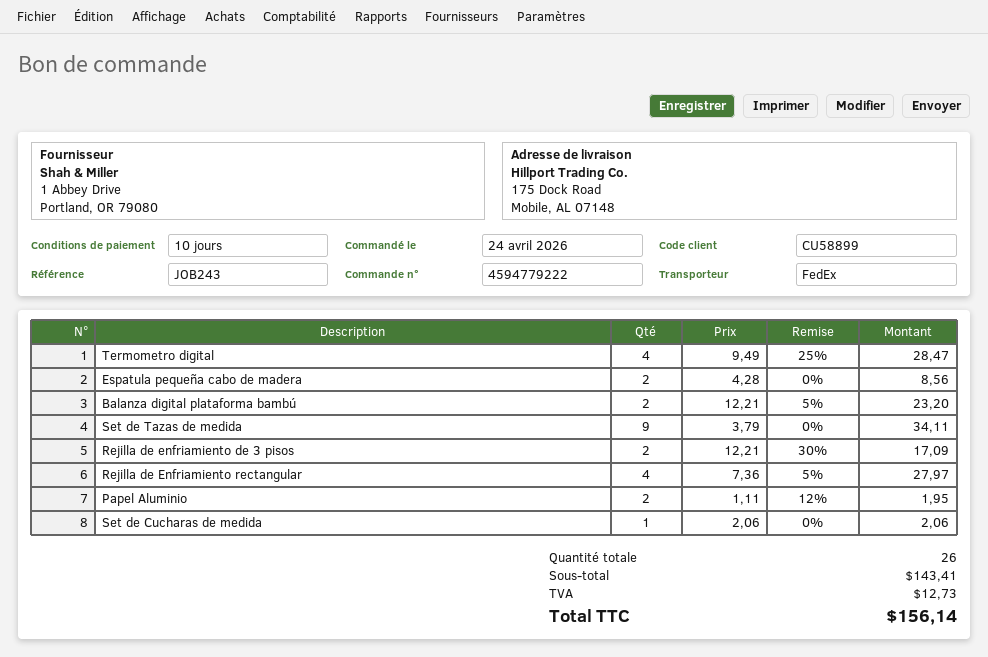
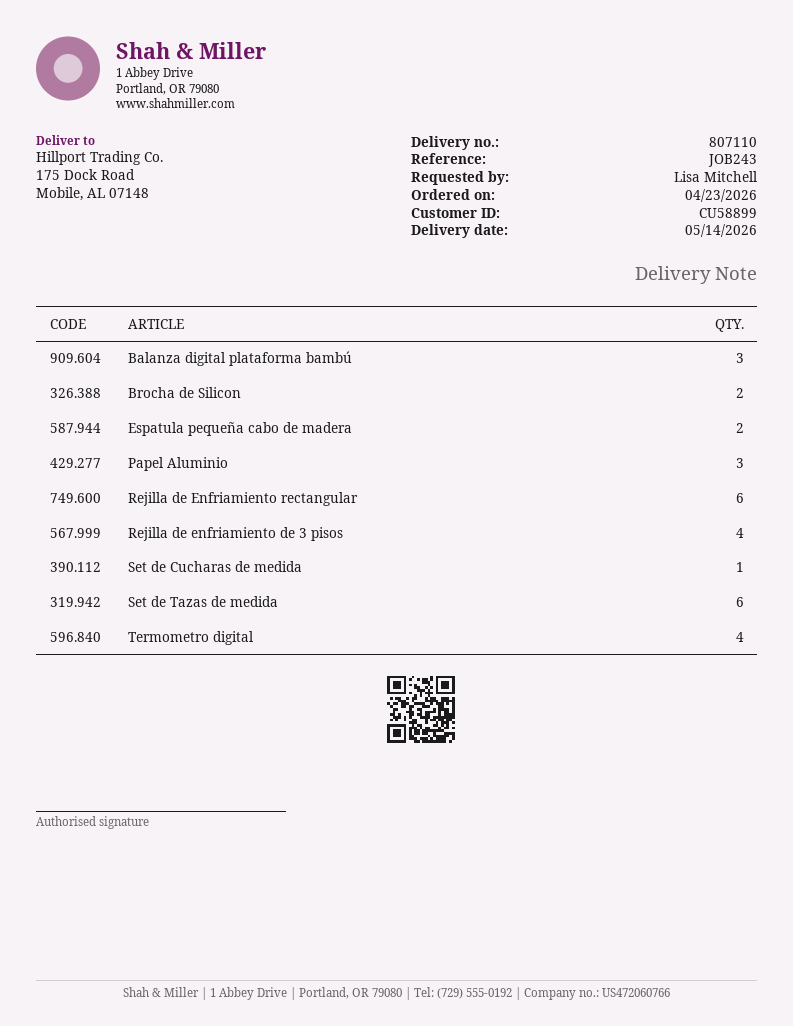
order date: 2026-04-24 -> 2026-04-23
Balanza digital plataforma bambú: 2 -> 3
Set de Tazas de medida: 9 -> 6
Rejilla de enfriamiento de 3 pisos: 2 -> 4
Rejilla de Enfriamiento rectangular: 4 -> 6
Papel Aluminio: 2 -> 3
Brocha de Silicon: none -> 2

